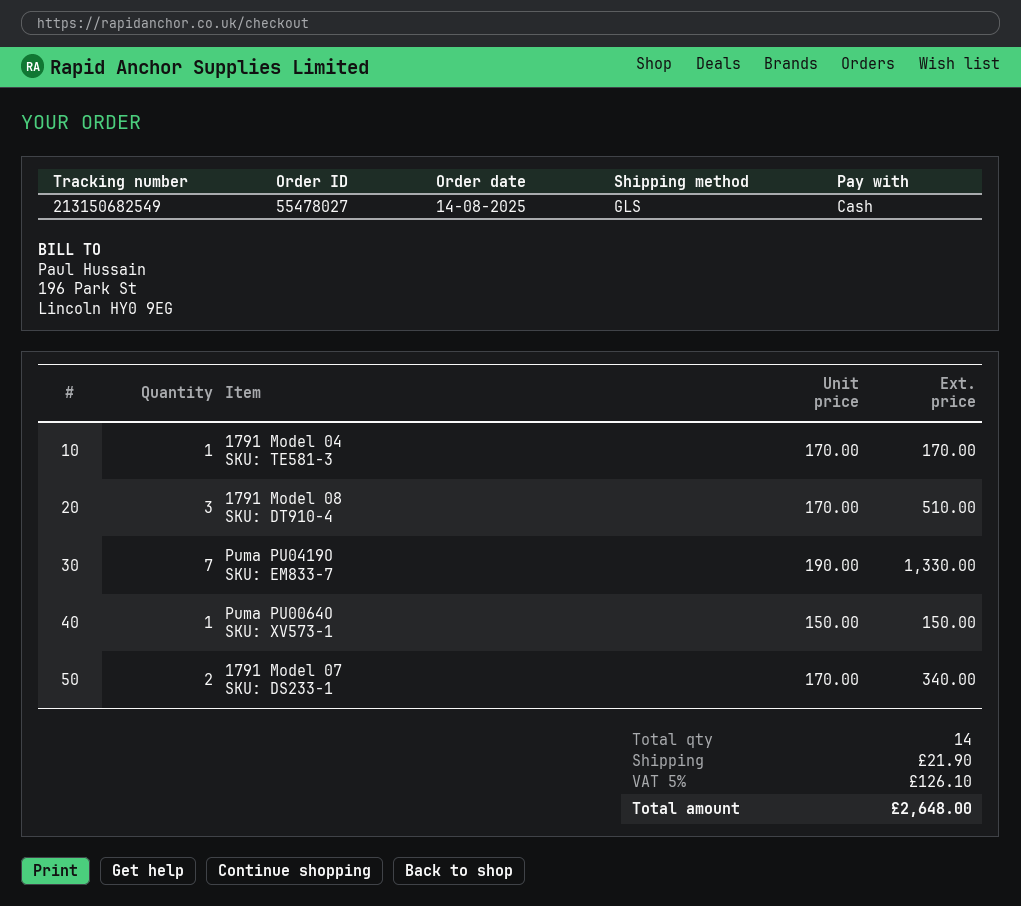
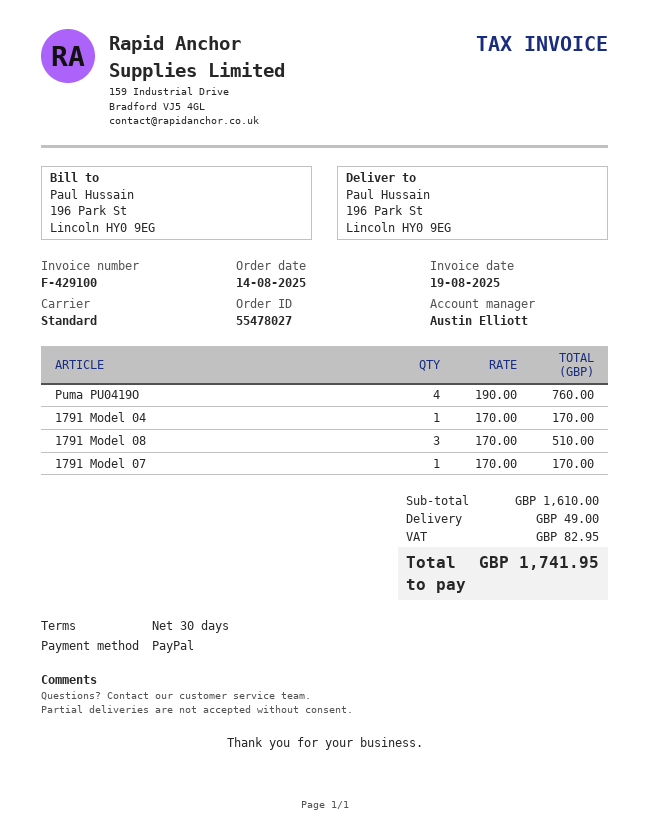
payment method: cash -> PayPal
shipping method: GLS -> standard
Puma PU0419O: 7 x 190.00 = 1330.00 -> 4 x 190.00 = 760.00
Puma PU0064O: 1 x 150.00 = 150.00 -> none
1791 Model 07: 2 x 170.00 = 340.00 -> 1 x 170.00 = 170.00
shipping: 21.90 -> 49.00
tax: 126.10 -> 82.95
total: 2648.00 -> 1741.95

